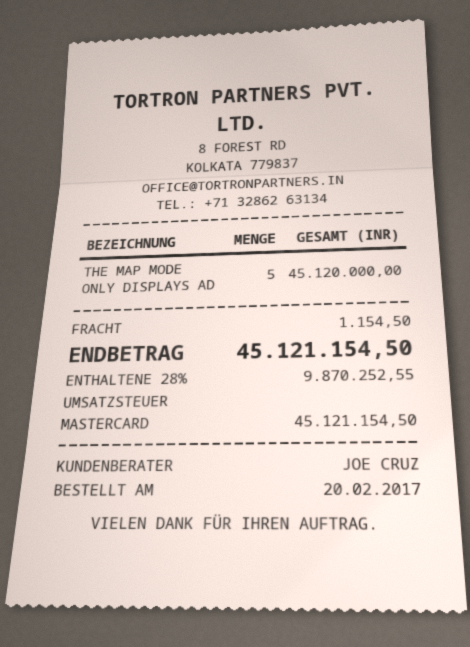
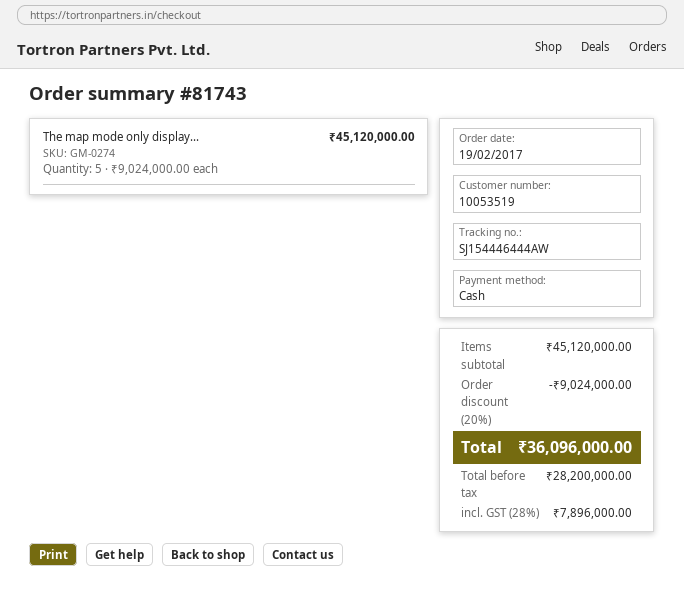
order date: 2017-02-20 -> 2017-02-19
payment method: Mastercard -> cash
discount: none -> 20% = 9024000.00
shipping: 1154.50 -> none
tax: 28% = 9870252.55 -> 28% = 7896000.00
total: 45121154.50 -> 36096000.00

